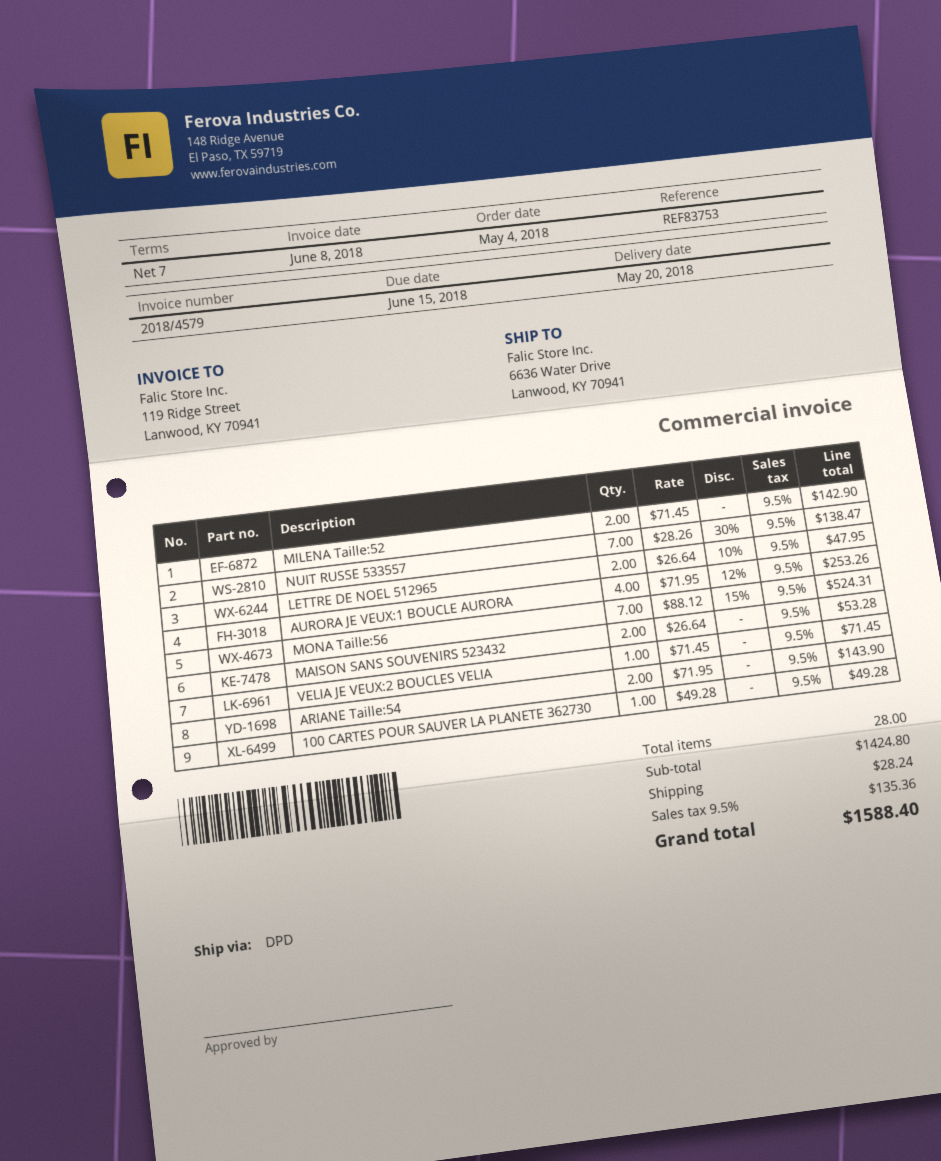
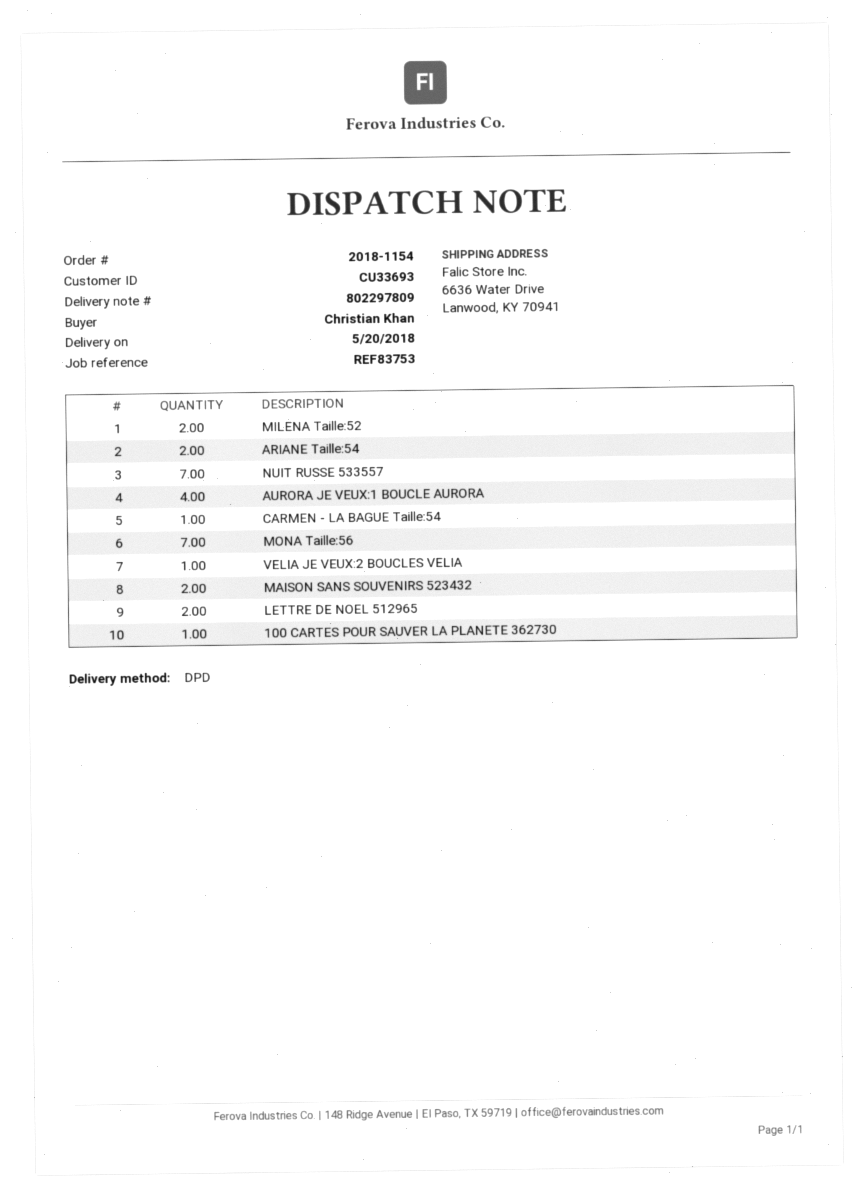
CARMEN - LA BAGUE Taille:54: none -> 1

